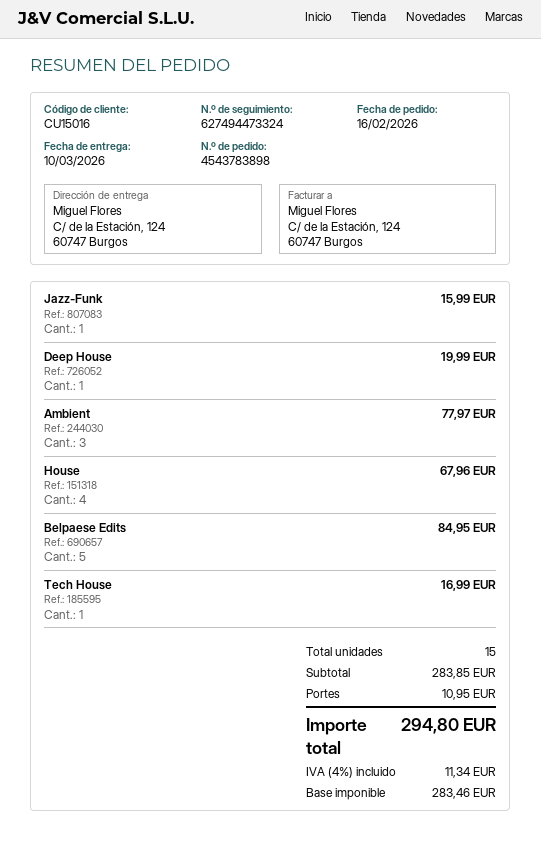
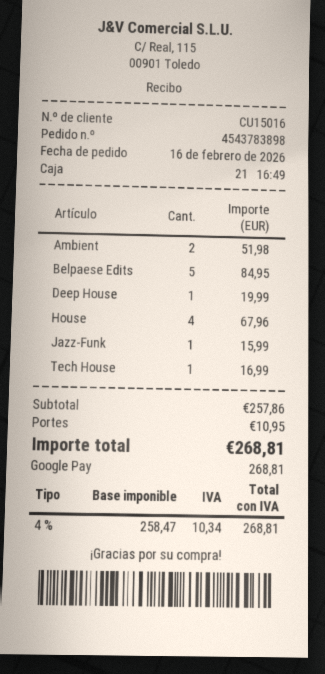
Ambient: 3 for 77.97 -> 2 for 51.98
subtotal: 283.85 -> 257.86
net: 283.46 -> 258.47
tax: 4% = 11.34 -> 4% = 10.34
total: 294.80 -> 268.81

